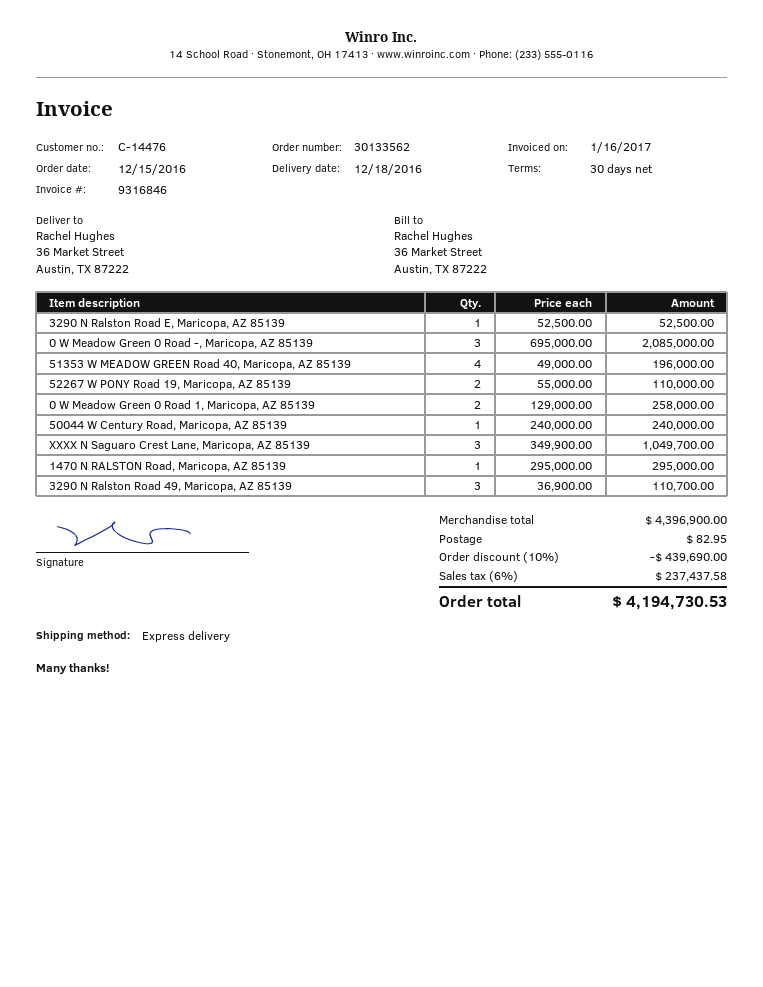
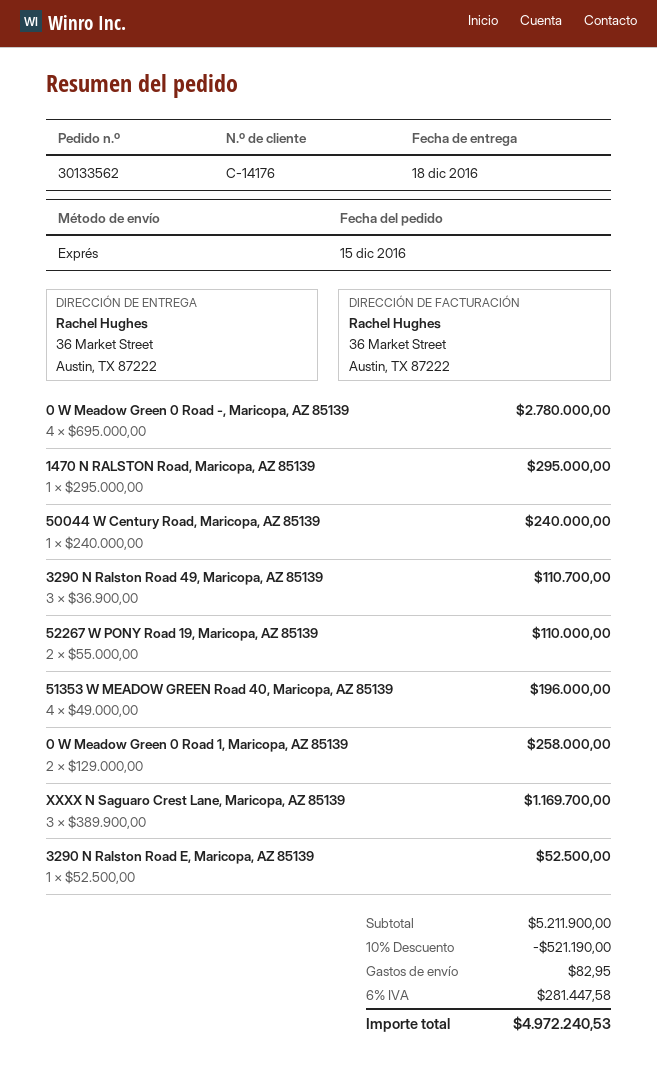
customer number: C-14476 -> C-14176
0 W Meadow Green 0 Road -, Maricopa, AZ 85139: 3 x 695000.00 = 2085000.00 -> 4 x 695000.00 = 2780000.00
XXXX N Saguaro Crest Lane, Maricopa, AZ 85139: 3 x 349900.00 = 1049700.00 -> 3 x 389900.00 = 1169700.00
subtotal: 4396900.00 -> 5211900.00
discount: 10% = 439690.00 -> 10% = 521190.00
tax: 6% = 237437.58 -> 6% = 281447.58
total: 4194730.53 -> 4972240.53

